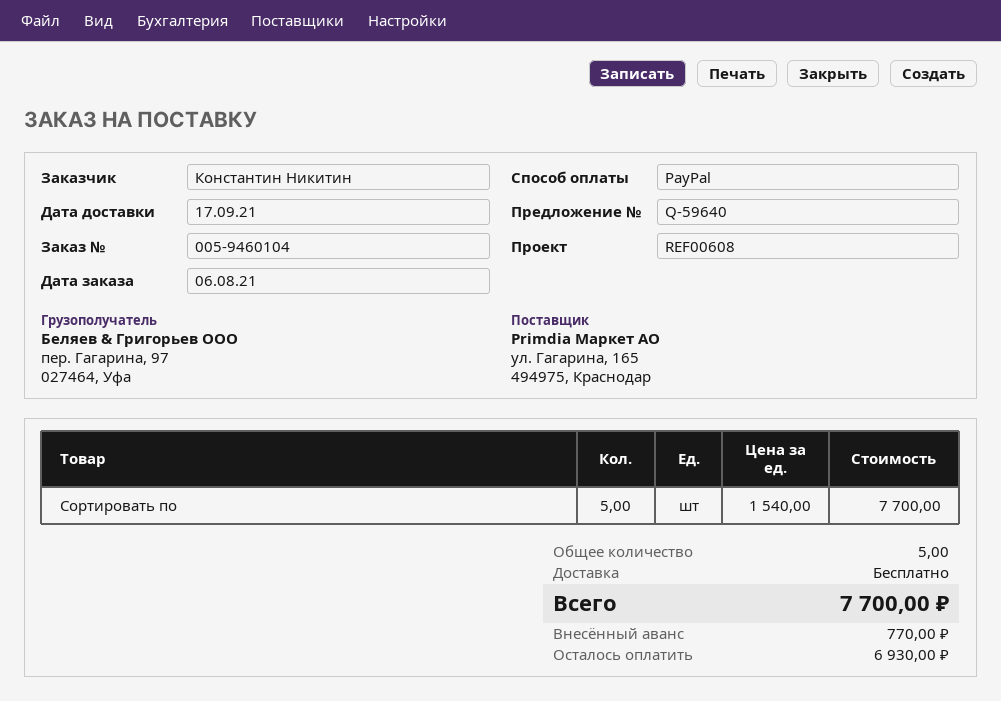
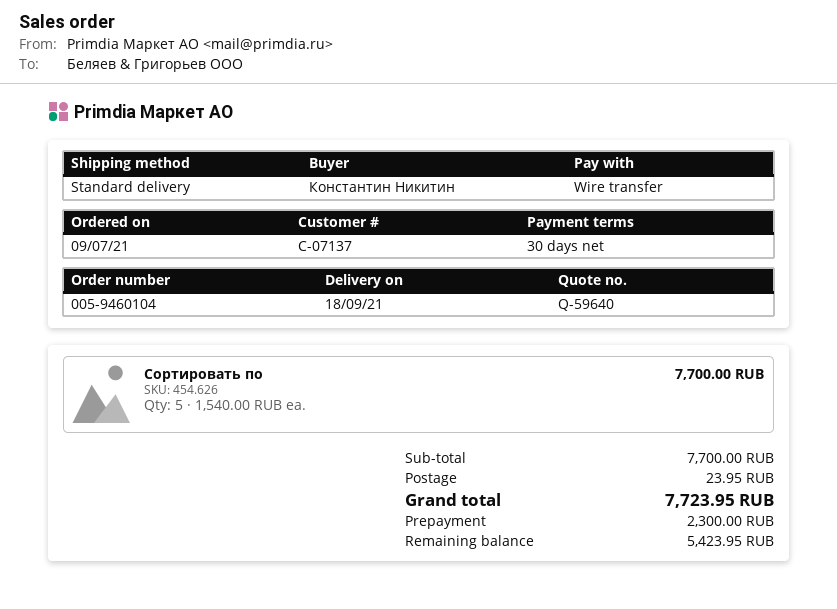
order date: 2021-08-06 -> 2021-07-09
delivery date: 2021-09-17 -> 2021-09-18
payment method: PayPal -> bank transfer
shipping: 0.00 -> 23.95
total: 7700.00 -> 7723.95
deposit: 770.00 -> 2300.00
balance: 6930.00 -> 5423.95

